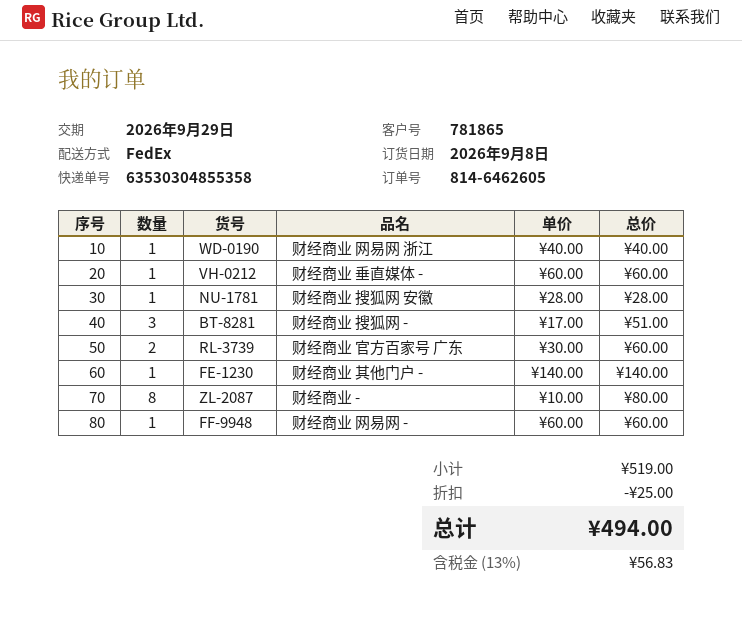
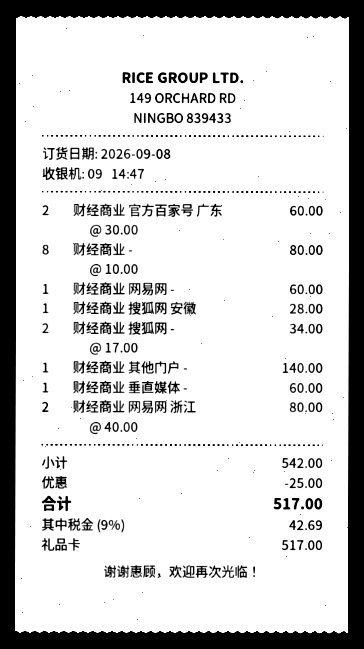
财经商业 网易网 浙江: 1 x 40.00 = 40.00 -> 2 x 40.00 = 80.00
财经商业 搜狐网 -: 3 x 17.00 = 51.00 -> 2 x 17.00 = 34.00
subtotal: 519.00 -> 542.00
tax: 13% = 56.83 -> 9% = 42.69
total: 494.00 -> 517.00

